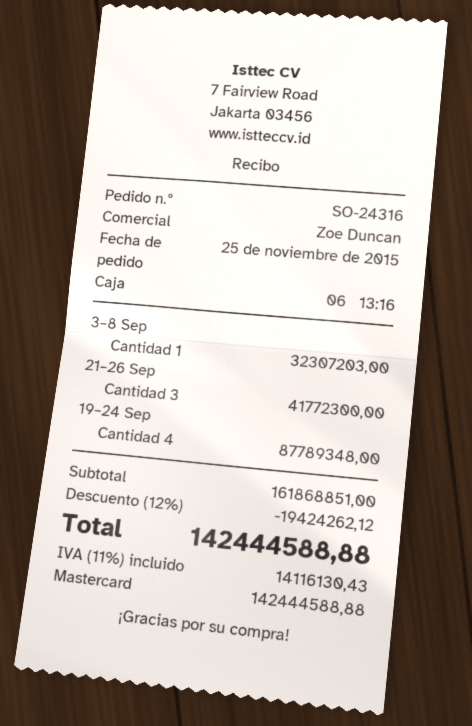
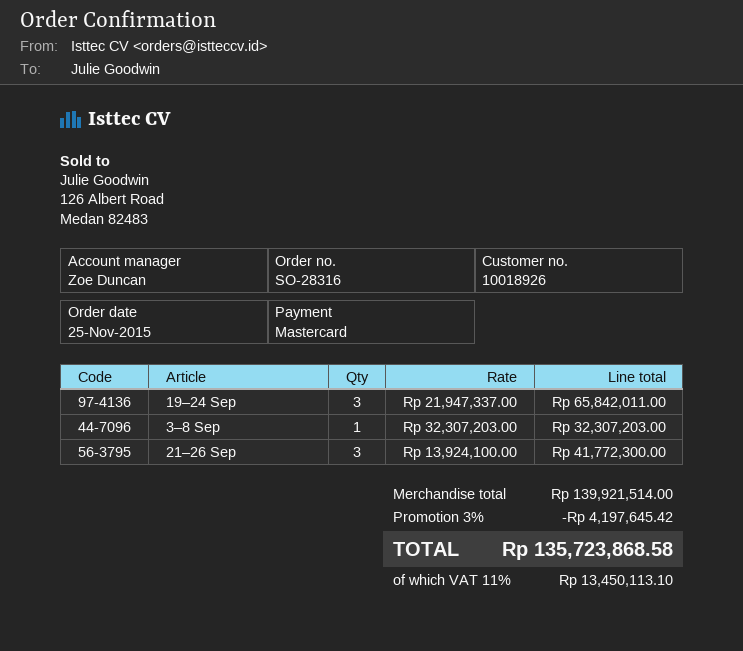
order number: SO-24316 -> SO-28316
19–24 Sep: 4 for 87789348.00 -> 3 for 65842011.00
subtotal: 161868851.00 -> 139921514.00
discount: 12% = 19424262.12 -> 3% = 4197645.42
tax: 11% = 14116130.43 -> 11% = 13450113.10
total: 142444588.88 -> 135723868.58

